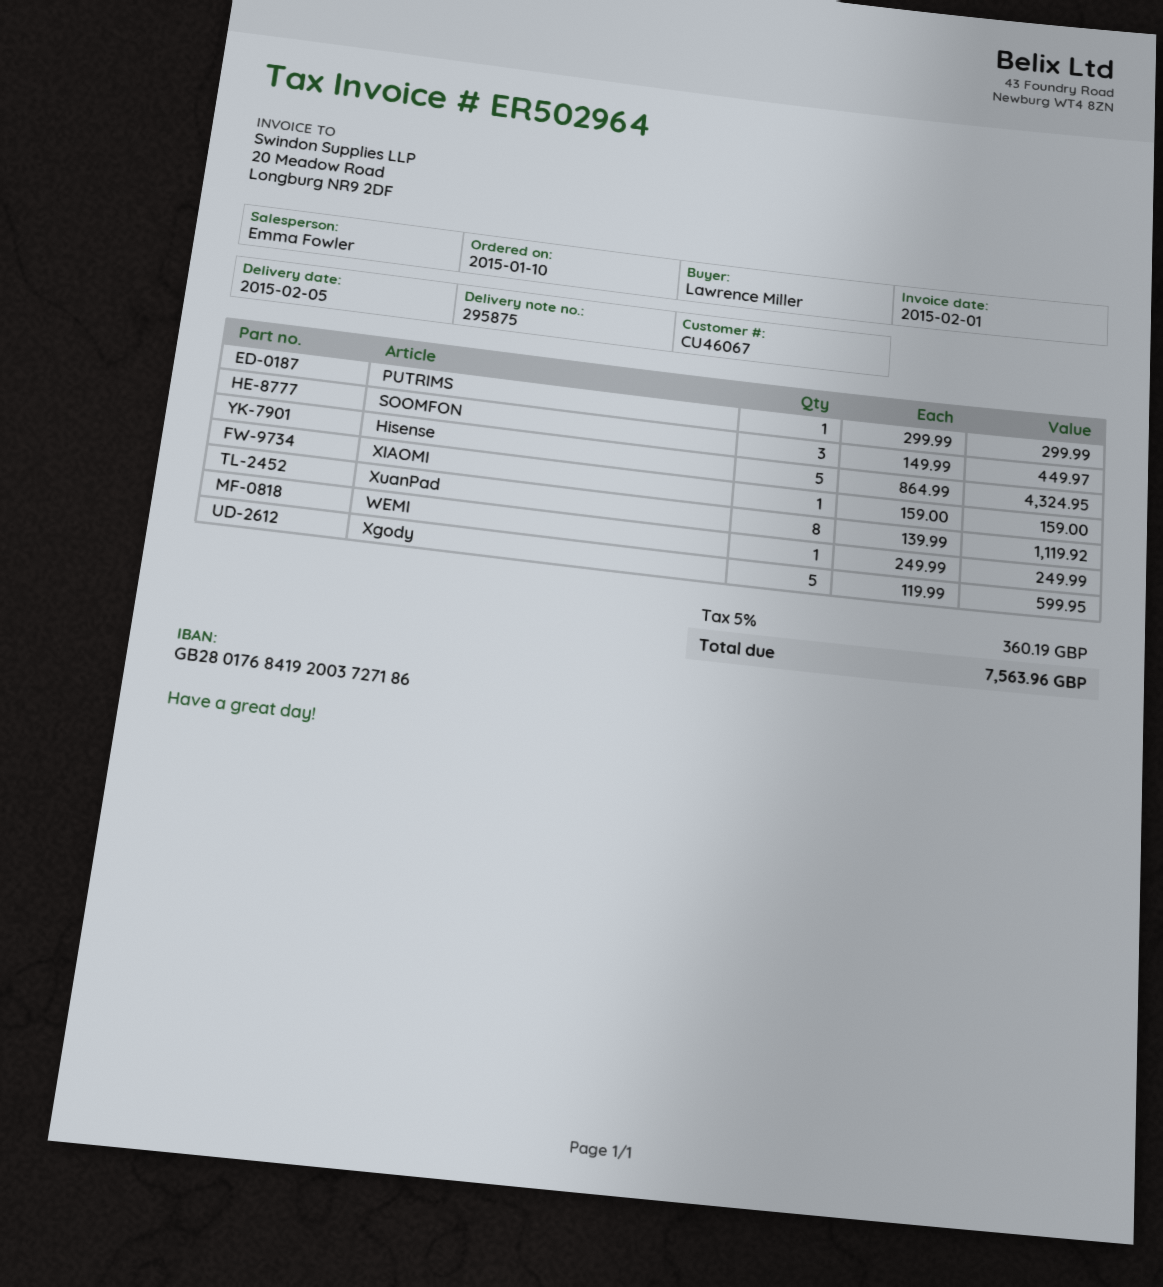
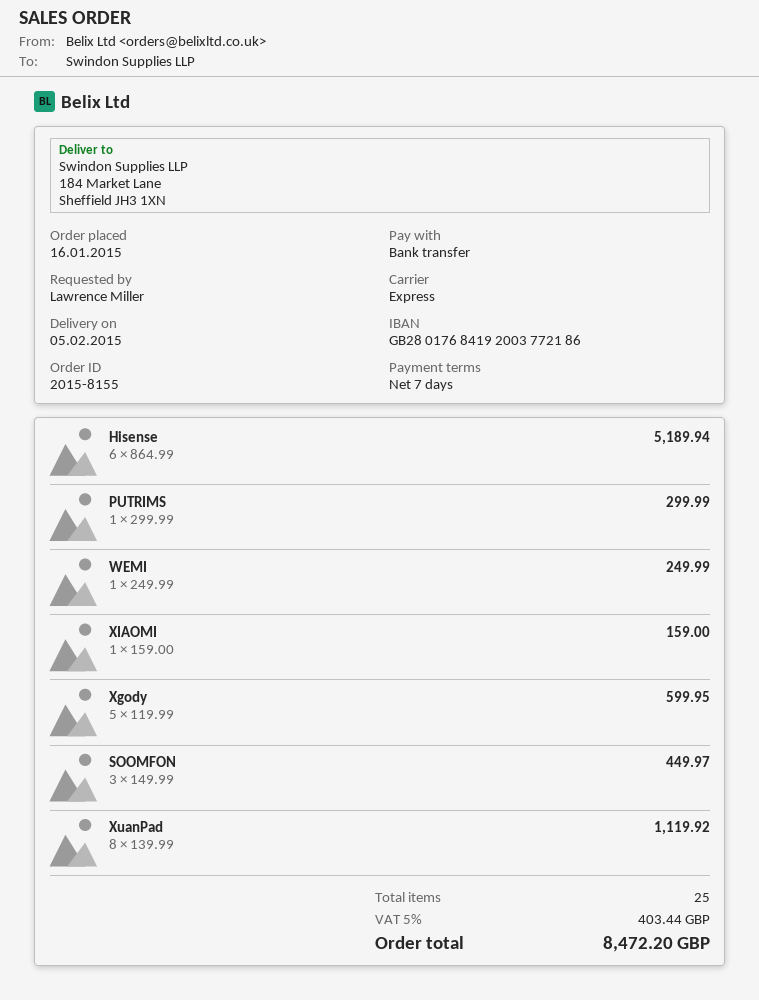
order date: 2015-01-10 -> 2015-01-16
bank account: GB28017684192003727186 -> GB28017684192003772186
Hisense: 5 x 864.99 = 4324.95 -> 6 x 864.99 = 5189.94
tax: 5% = 360.19 -> 5% = 403.44
total: 7563.96 -> 8472.20

